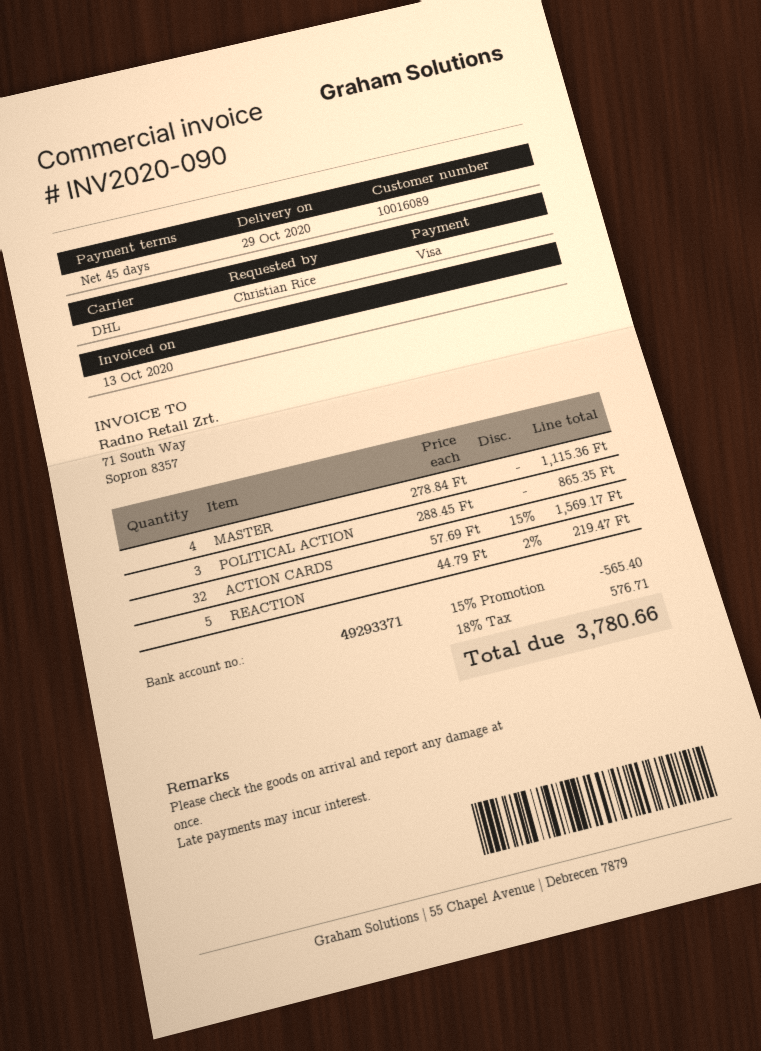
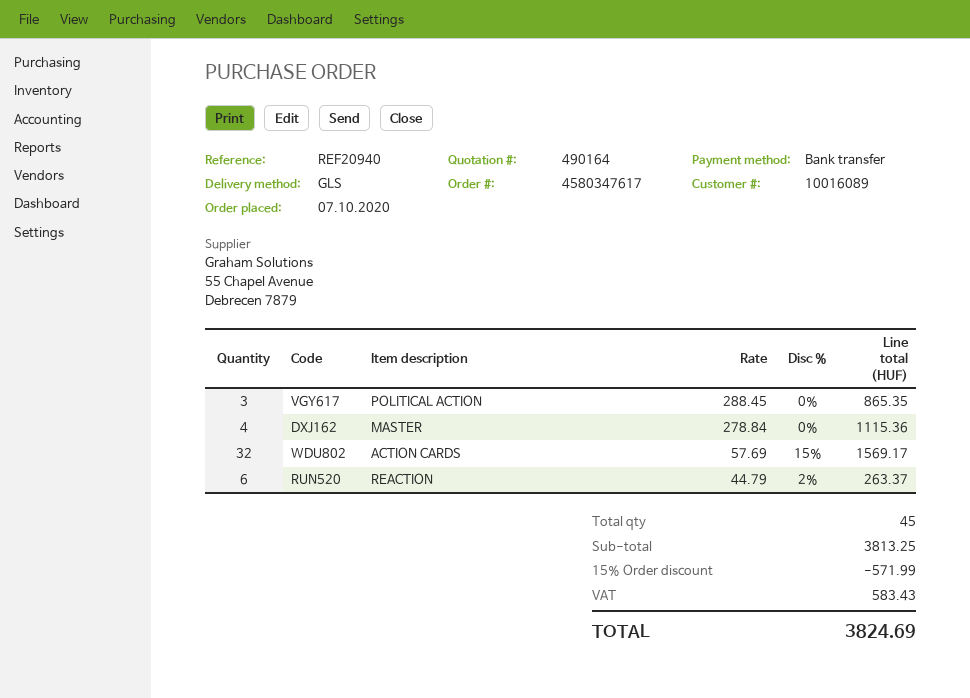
payment method: Visa -> bank transfer
shipping method: DHL -> GLS
REACTION: 5 x 44.79 - 2% = 219.47 -> 6 x 44.79 - 2% = 263.37
discount: 15% = 565.40 -> 15% = 571.99
tax: 576.71 -> 583.43
total: 3780.66 -> 3824.69

